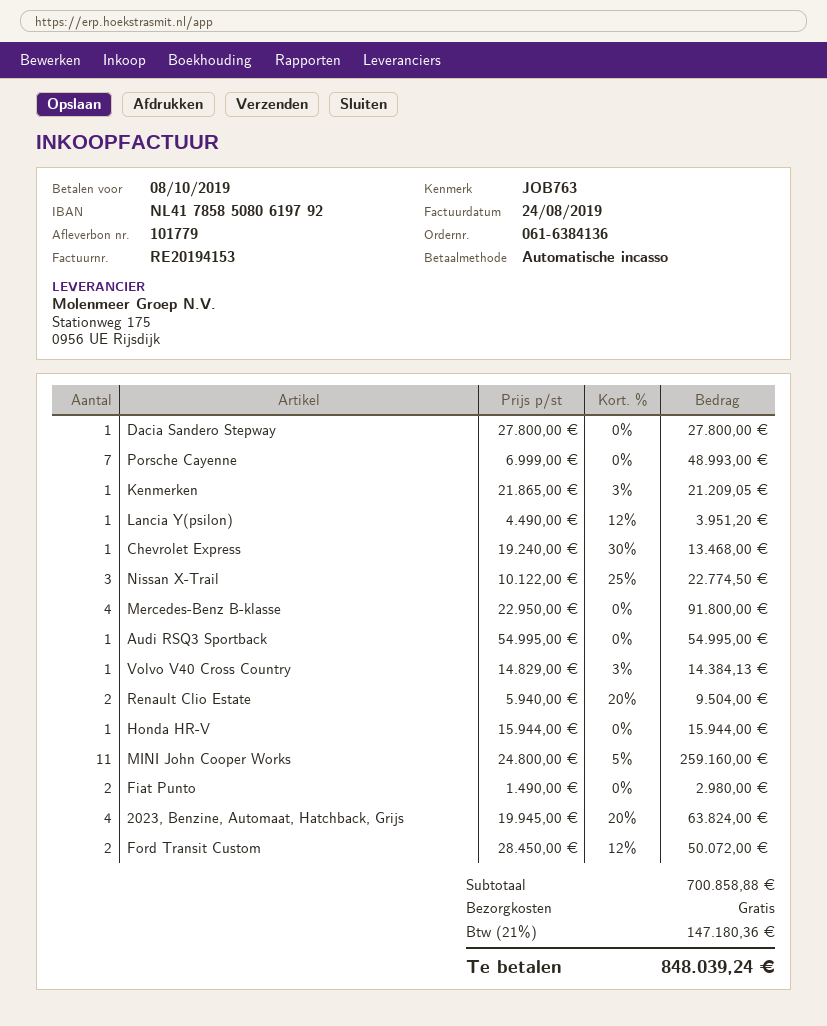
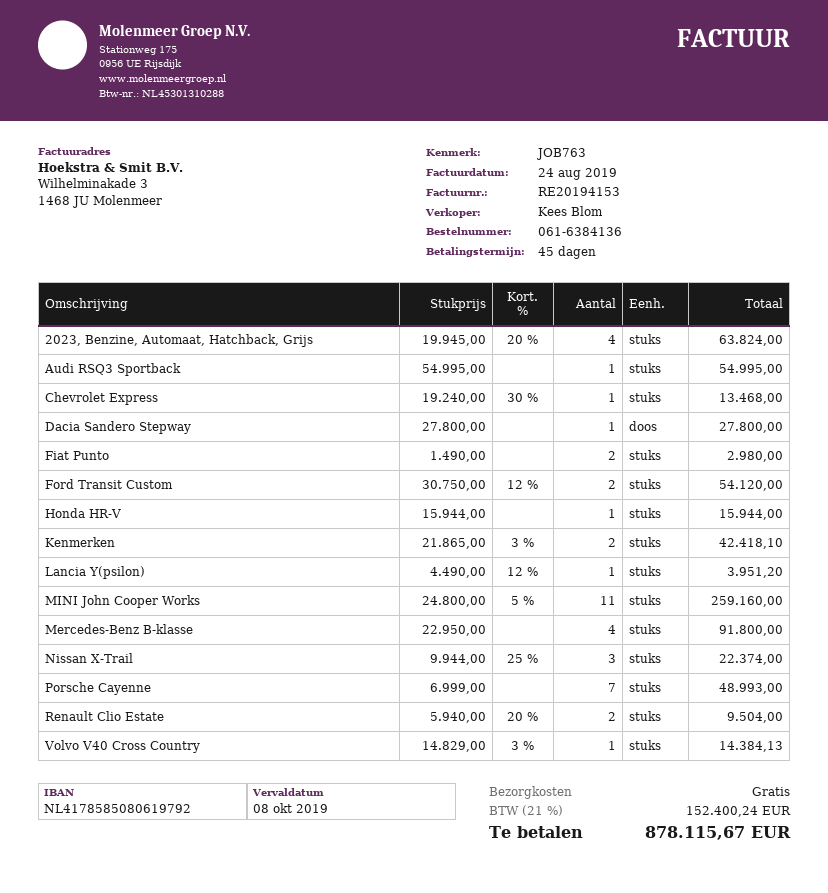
Kenmerken: 1 x 21865.00 - 3% = 21209.05 -> 2 x 21865.00 - 3% = 42418.10
Nissan X-Trail: 3 x 10122.00 - 25% = 22774.50 -> 3 x 9944.00 - 25% = 22374.00
Ford Transit Custom: 2 x 28450.00 - 12% = 50072.00 -> 2 x 30750.00 - 12% = 54120.00
tax: 21% = 147180.36 -> 21% = 152400.24
total: 848039.24 -> 878115.67

